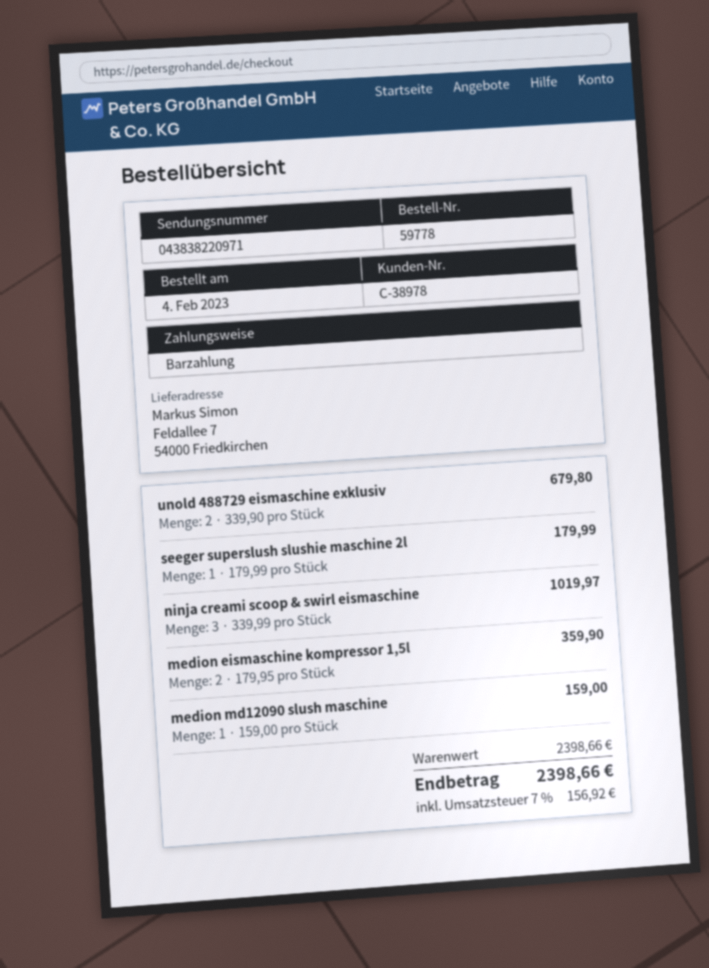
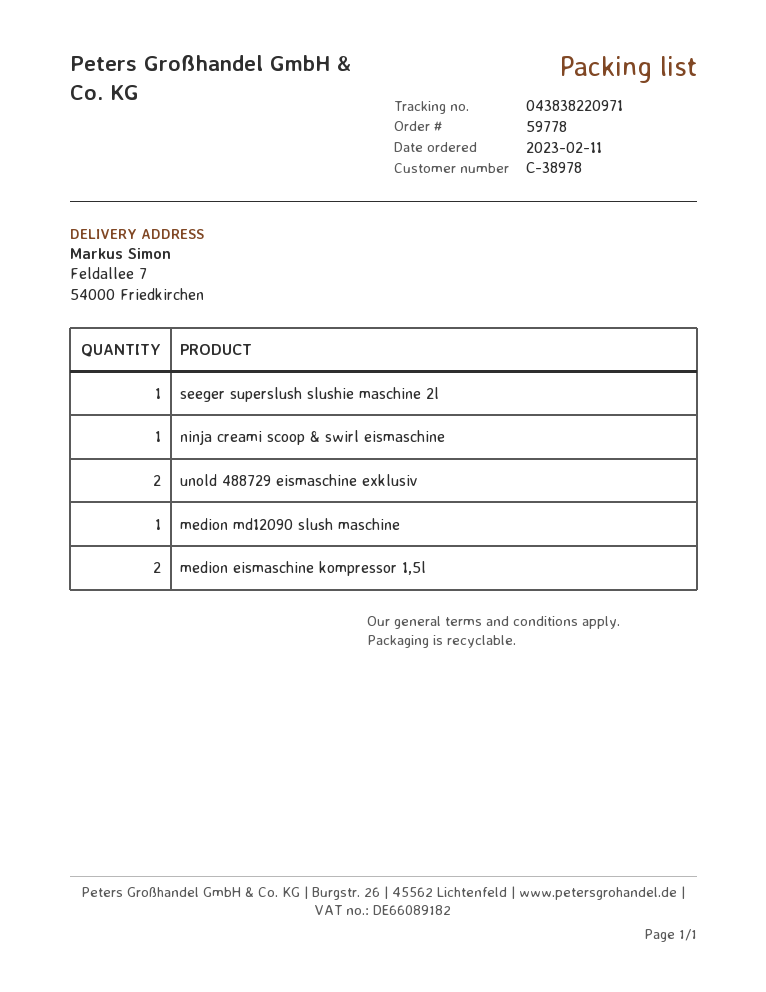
order date: 2023-02-04 -> 2023-02-11
ninja creami scoop & swirl eismaschine: 3 -> 1

